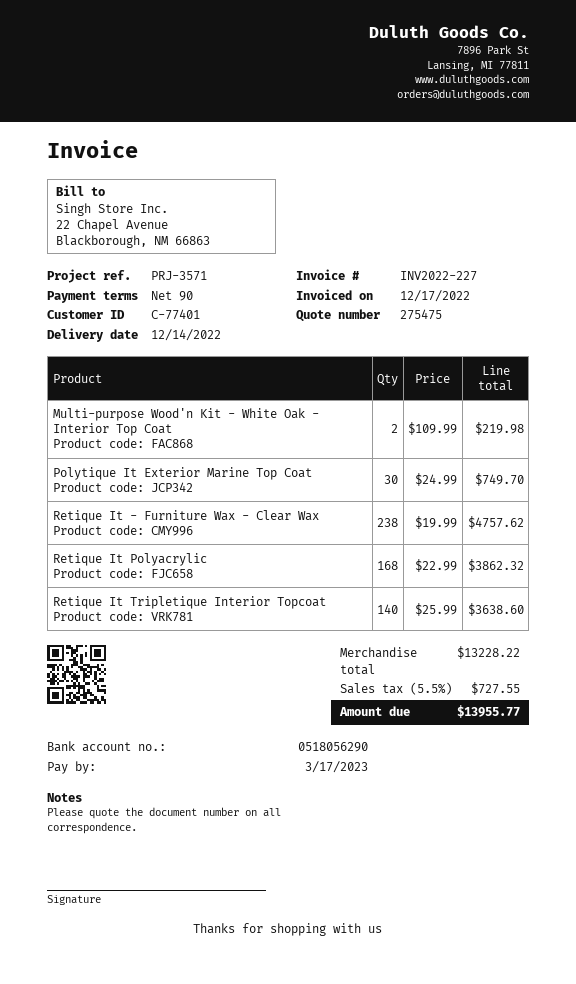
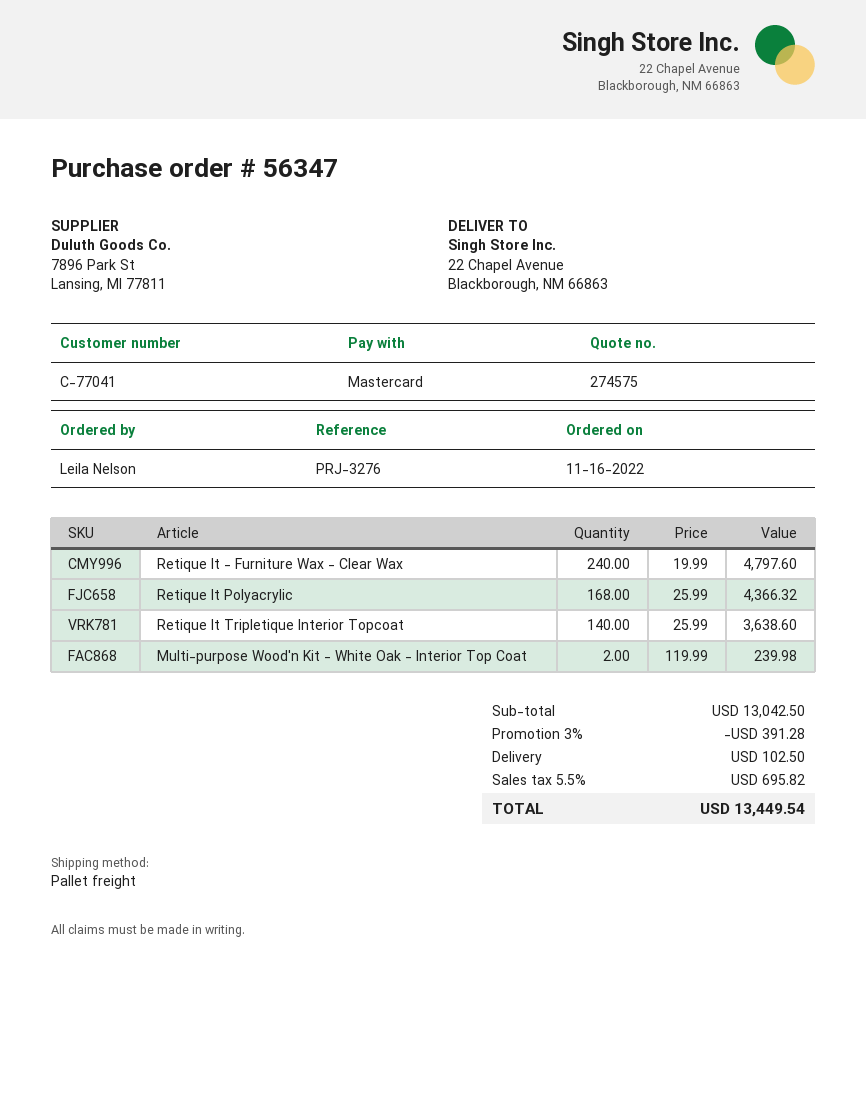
quote number: 275475 -> 274575
customer number: C-77401 -> C-77041
reference: PRJ-3571 -> PRJ-3276
Multi-purpose Wood'n Kit - White Oak - Interior Top Coat: 2 x 109.99 = 219.98 -> 2 x 119.99 = 239.98
Polytique It Exterior Marine Top Coat: 30 x 24.99 = 749.70 -> none
Retique It - Furniture Wax - Clear Wax: 238 x 19.99 = 4757.62 -> 240 x 19.99 = 4797.60
Retique It Polyacrylic: 168 x 22.99 = 3862.32 -> 168 x 25.99 = 4366.32
subtotal: 13228.22 -> 13042.50
discount: none -> 3% = 391.28
shipping: none -> 102.50
tax: 5.5% = 727.55 -> 5.5% = 695.82
total: 13955.77 -> 13449.54

